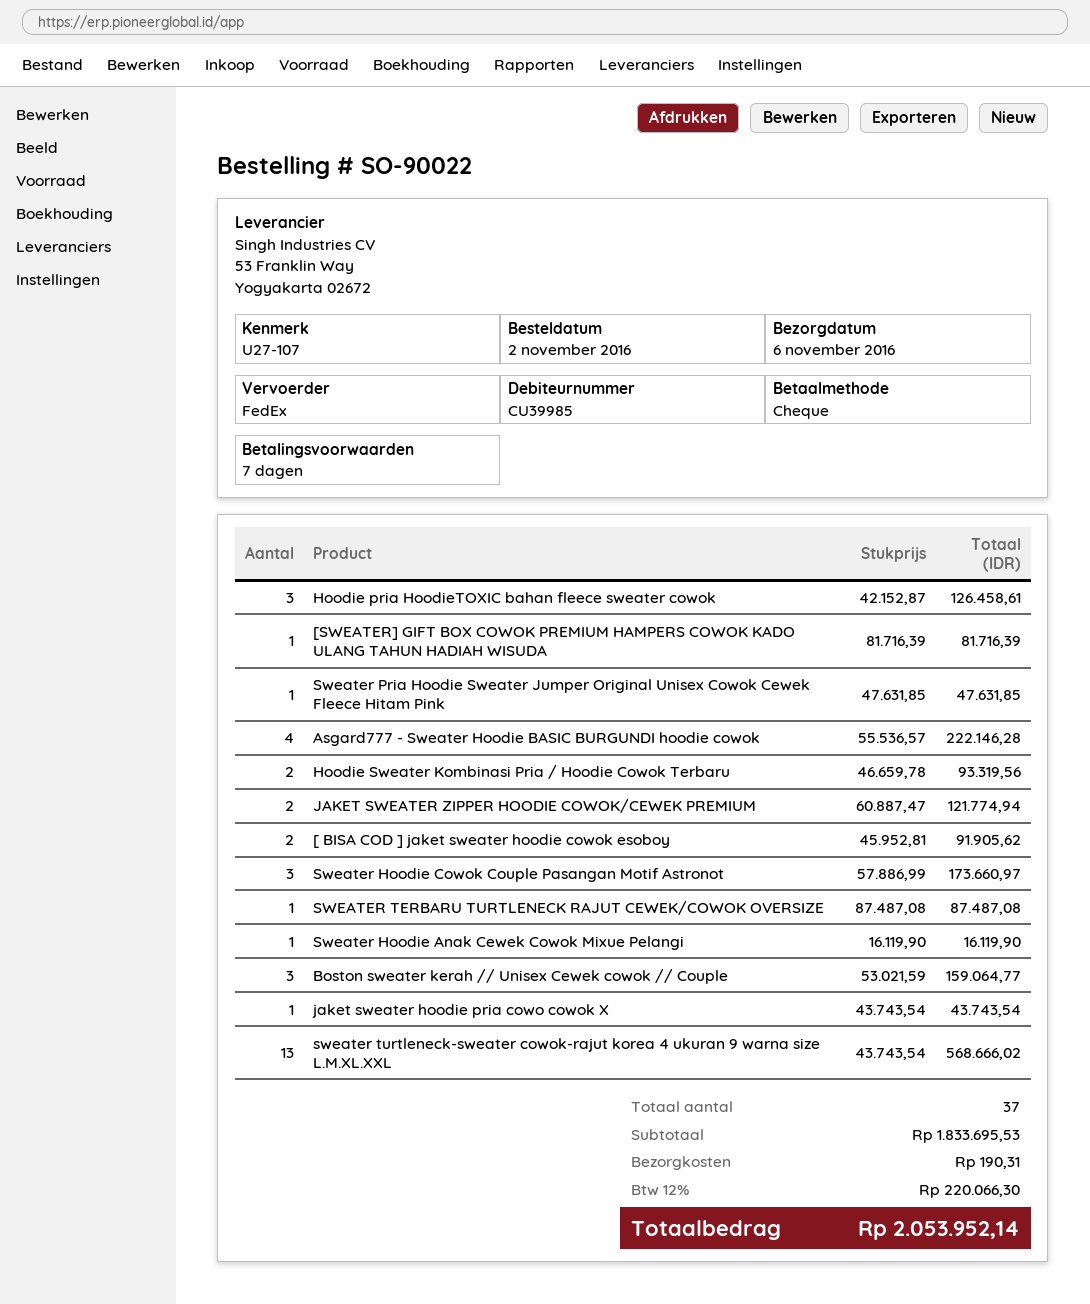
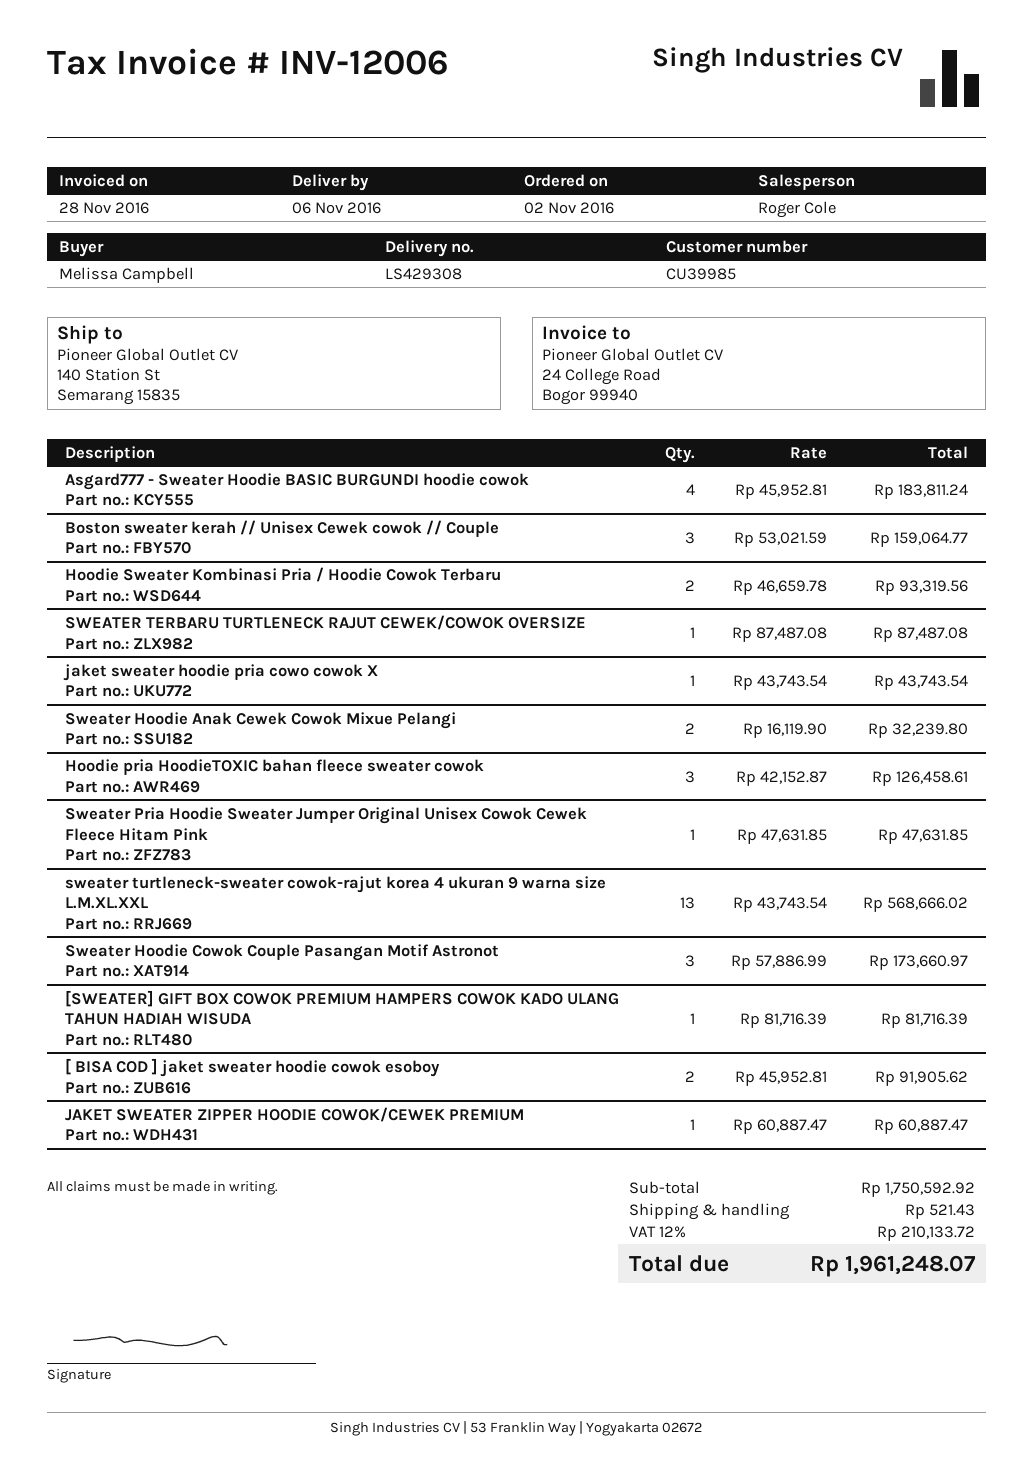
Asgard777 - Sweater Hoodie BASIC BURGUNDI hoodie cowok: 4 x 55536.57 = 222146.28 -> 4 x 45952.81 = 183811.24
JAKET SWEATER ZIPPER HOODIE COWOK/CEWEK PREMIUM: 2 x 60887.47 = 121774.94 -> 1 x 60887.47 = 60887.47
Sweater Hoodie Anak Cewek Cowok Mixue Pelangi: 1 x 16119.90 = 16119.90 -> 2 x 16119.90 = 32239.80
subtotal: 1833695.53 -> 1750592.92
shipping: 190.31 -> 521.43
tax: 12% = 220066.30 -> 12% = 210133.72
total: 2053952.14 -> 1961248.07

